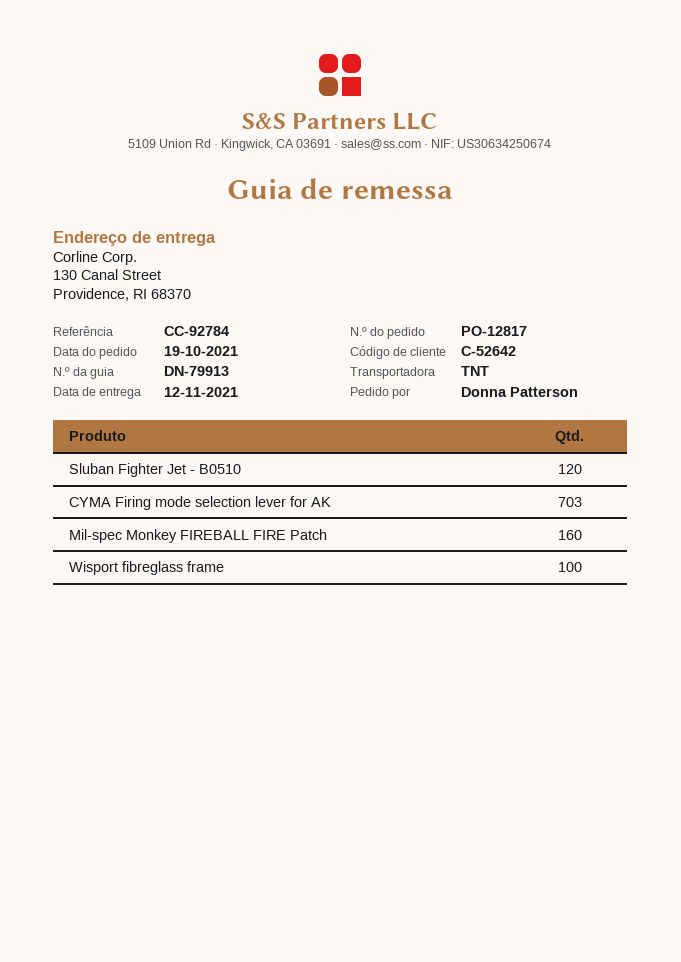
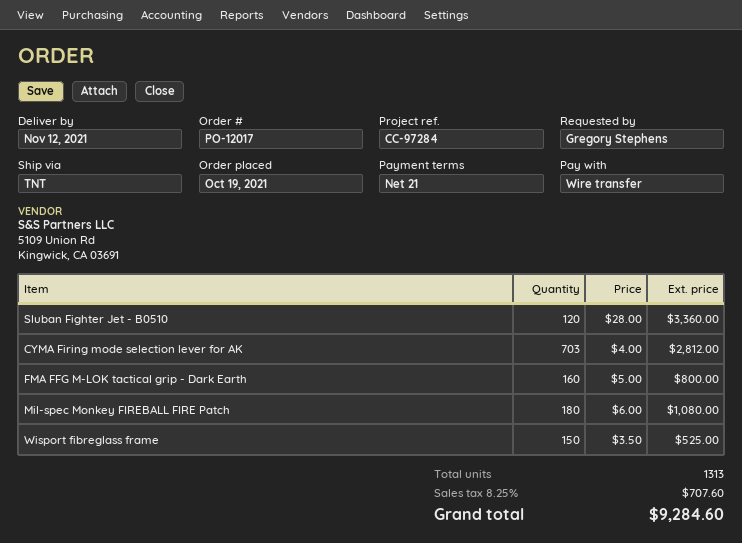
order number: PO-12817 -> PO-12017
reference: CC-92784 -> CC-97284
ordered by: Donna Patterson -> Gregory Stephens
Mil-spec Monkey FIREBALL FIRE Patch: 160 -> 180
Wisport fibreglass frame: 100 -> 150
FMA FFG M-LOK tactical grip - Dark Earth: none -> 160

